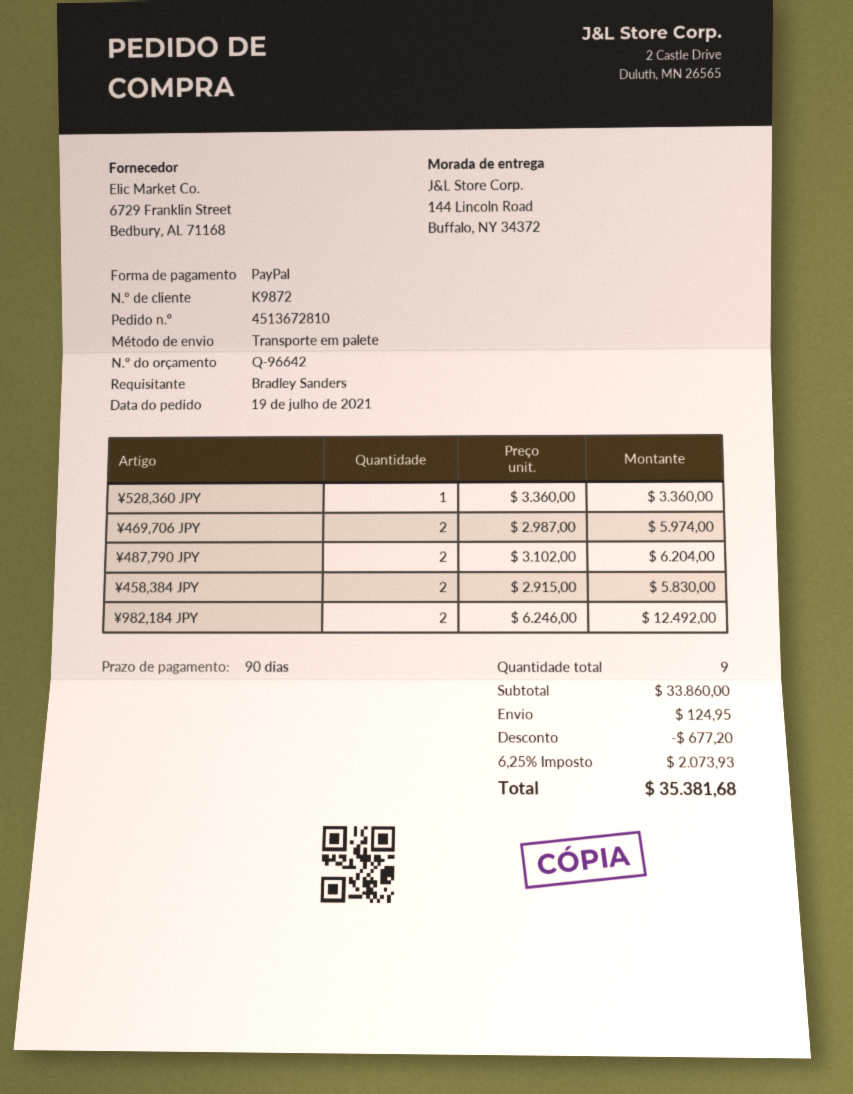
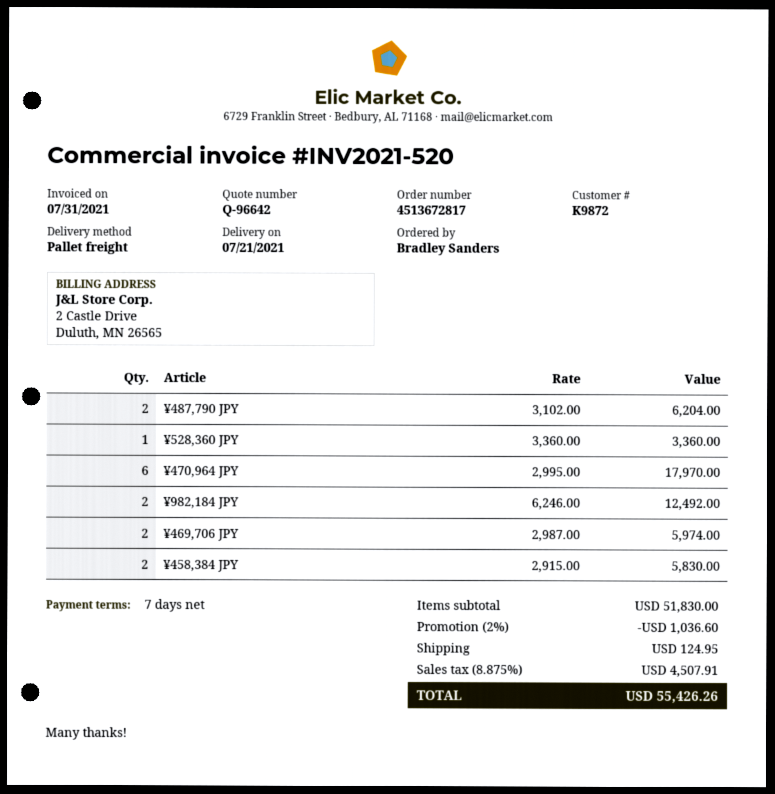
order number: 4513672810 -> 4513672817
payment terms: 90 days -> 7 days
¥470,964 JPY: none -> 6 x 2995.00 = 17970.00
subtotal: 33860.00 -> 51830.00
discount: 677.20 -> 1036.60
tax: 6.25% = 2073.93 -> 8.875% = 4507.91
total: 35381.68 -> 55426.26

